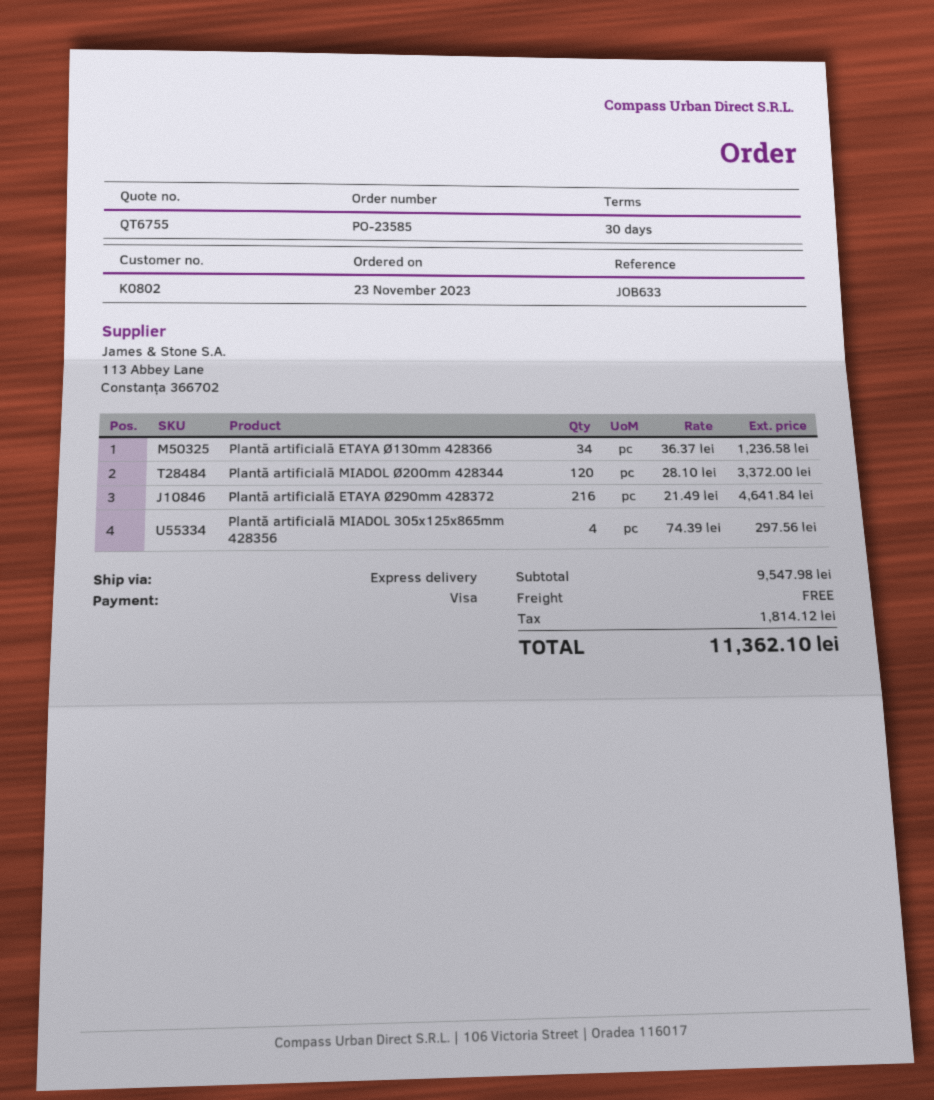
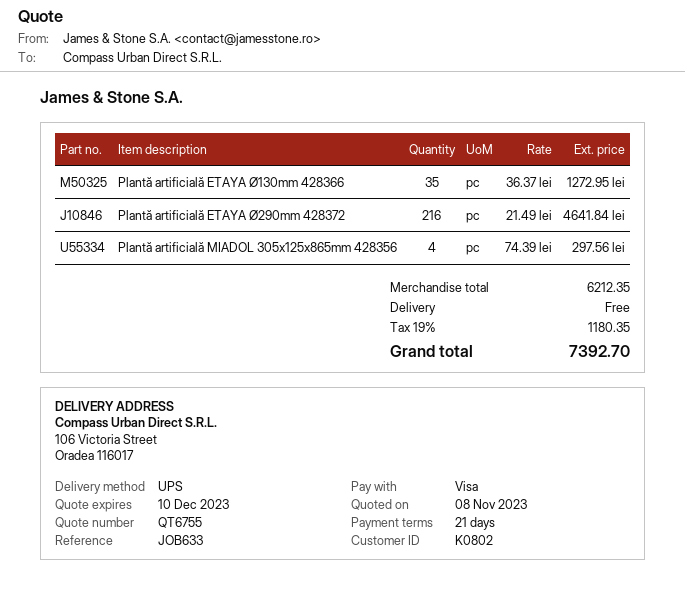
payment terms: 30 days -> 21 days
shipping method: express -> UPS
Plantă artificială ETAYA Ø130mm 428366: 34 x 36.37 = 1236.58 -> 35 x 36.37 = 1272.95
Plantă artificială MIADOL Ø200mm 428344: 120 x 28.10 = 3372.00 -> none
subtotal: 9547.98 -> 6212.35
tax: 1814.12 -> 1180.35
total: 11362.10 -> 7392.70

